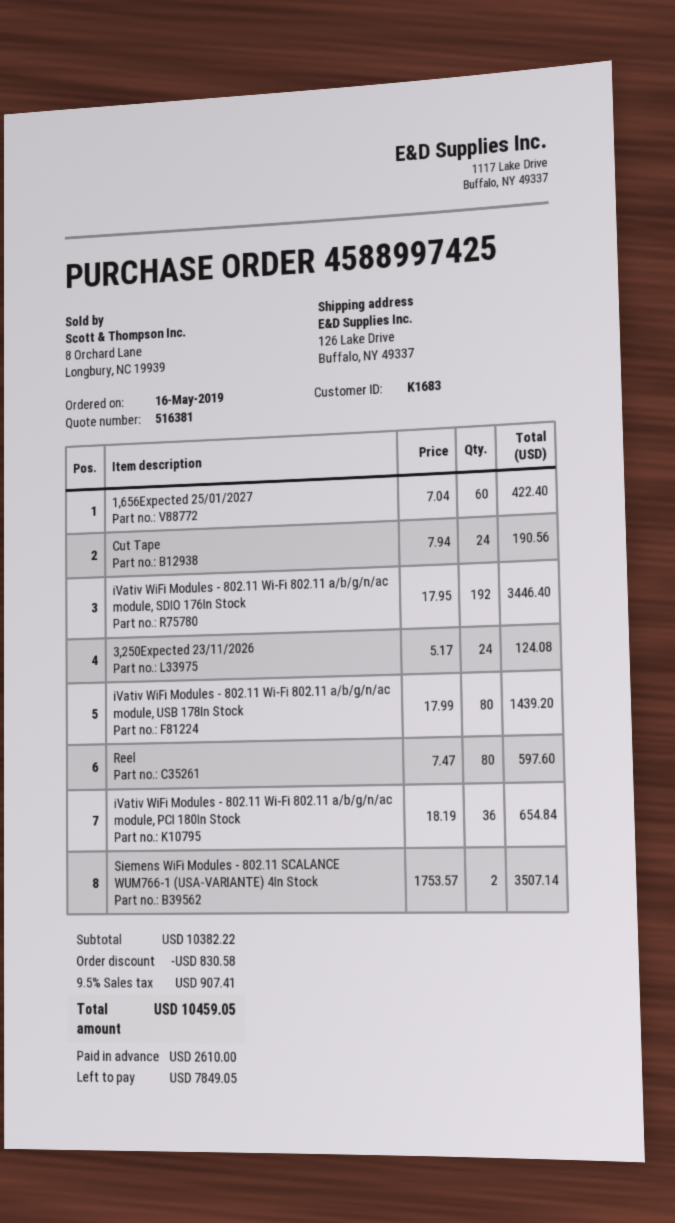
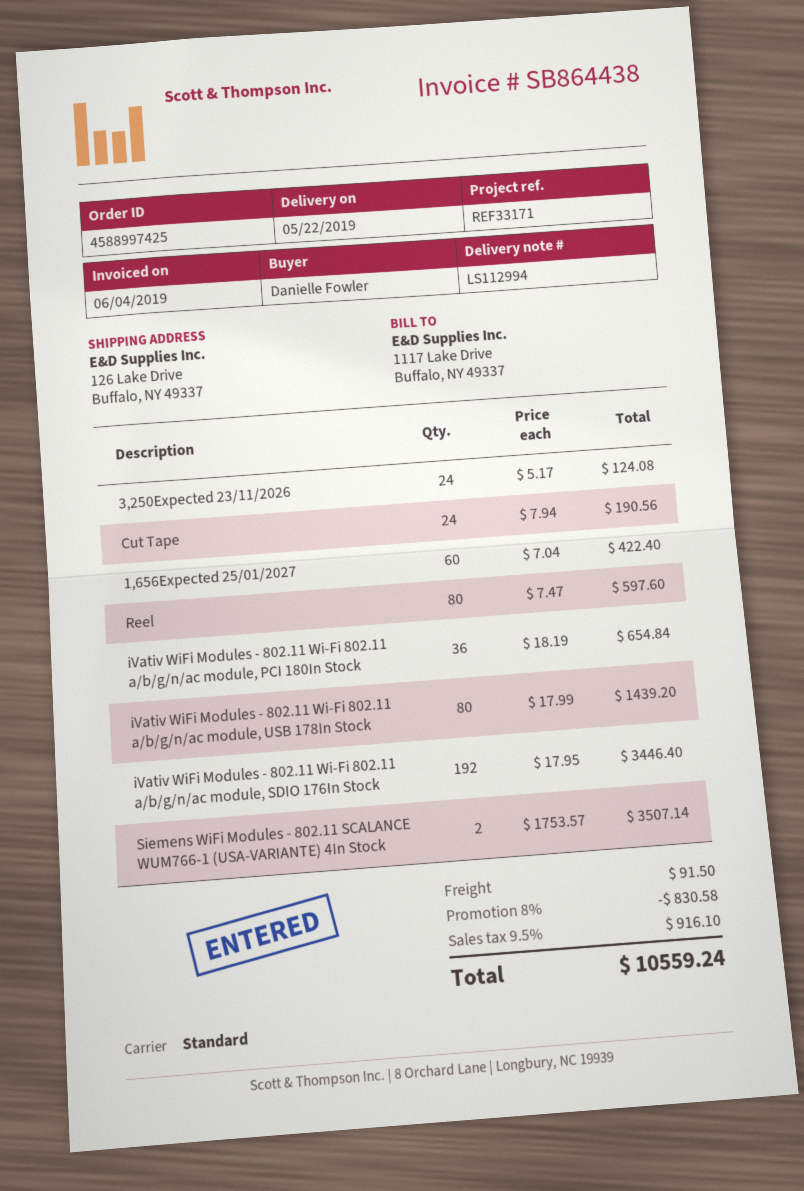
shipping: none -> 91.50
tax: 9.5% = 907.41 -> 9.5% = 916.10
total: 10459.05 -> 10559.24

